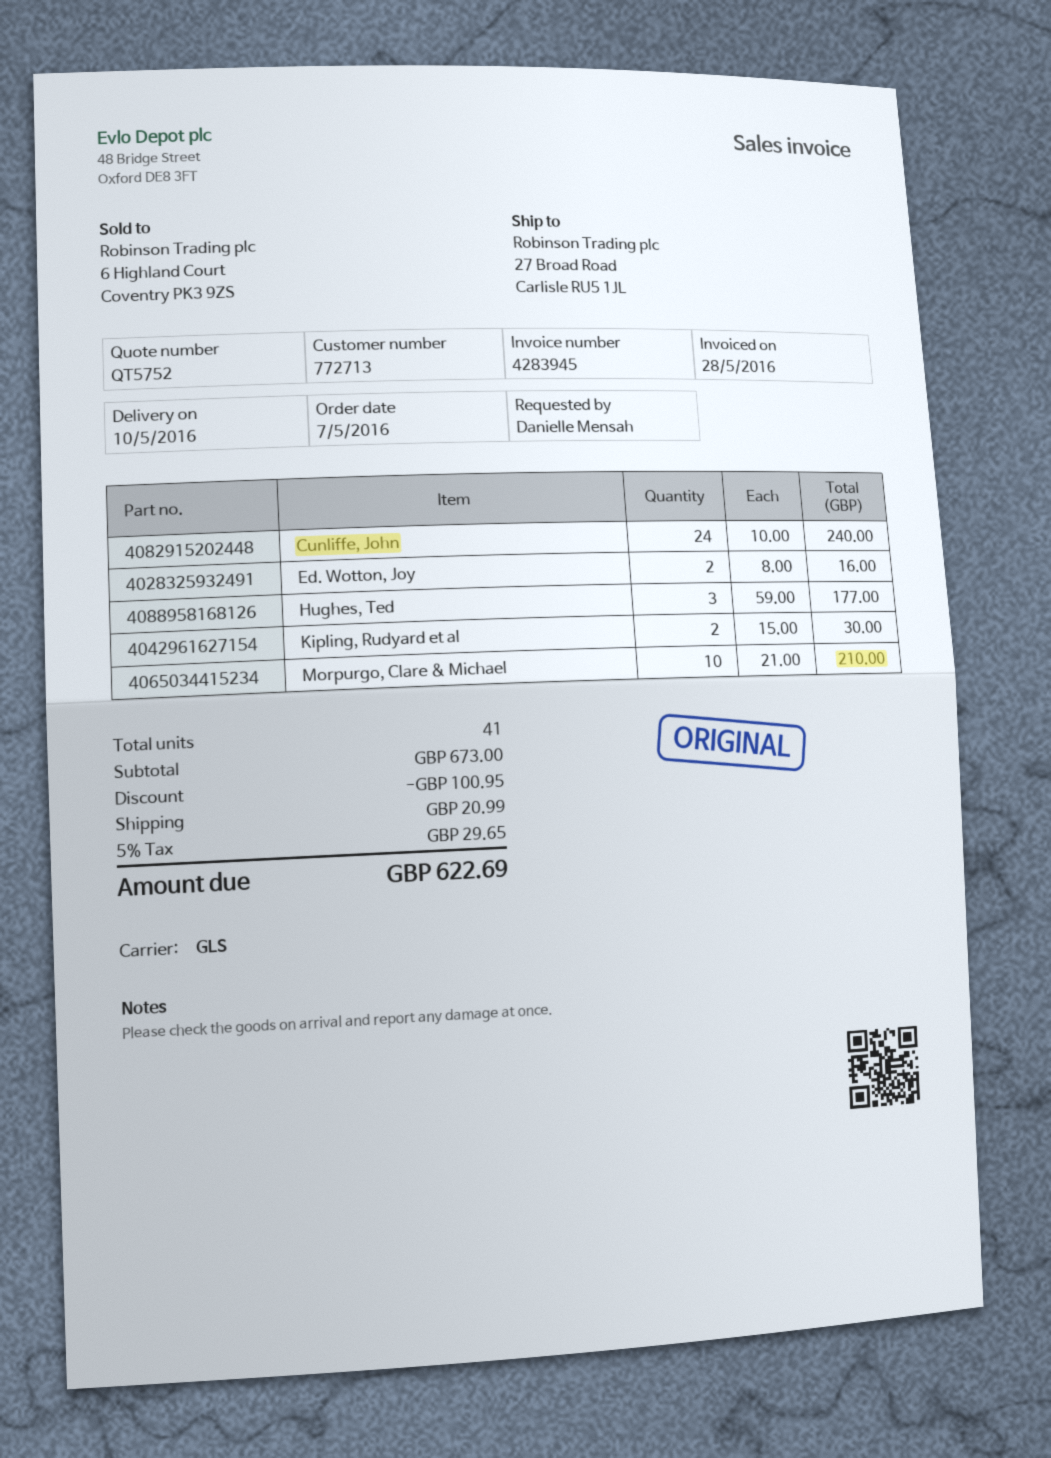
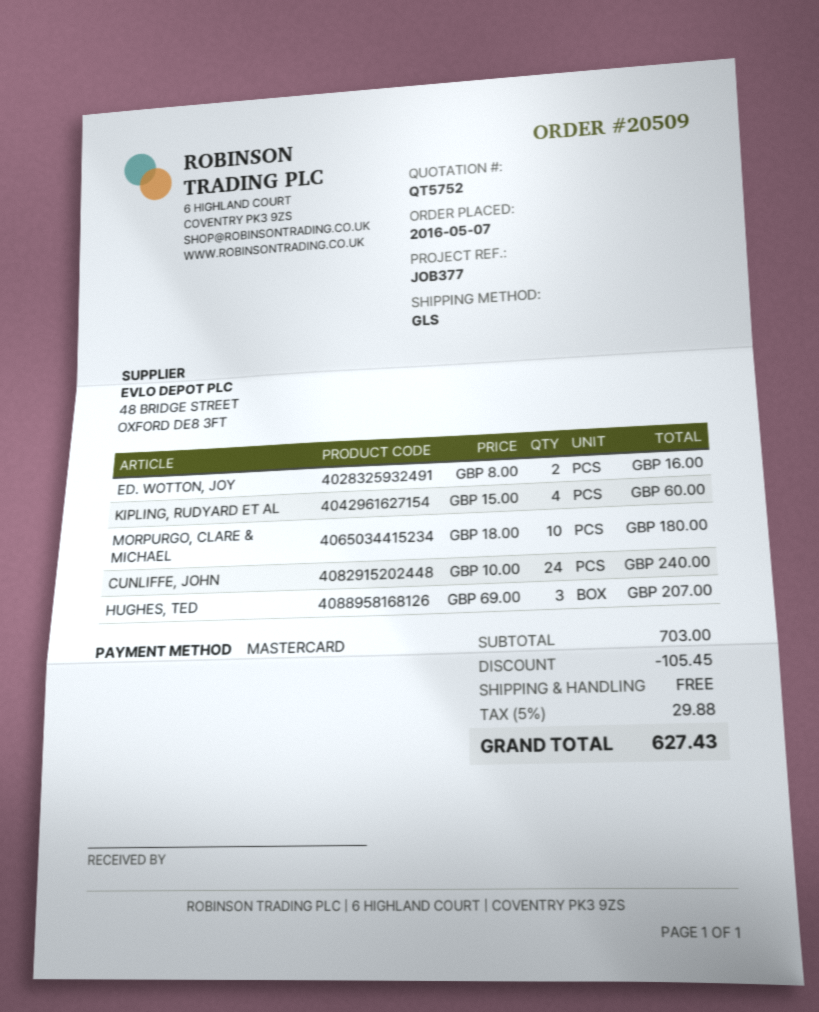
Hughes, Ted: 3 x 59.00 = 177.00 -> 3 x 69.00 = 207.00
Kipling, Rudyard et al: 2 x 15.00 = 30.00 -> 4 x 15.00 = 60.00
Morpurgo, Clare & Michael: 10 x 21.00 = 210.00 -> 10 x 18.00 = 180.00
subtotal: 673.00 -> 703.00
discount: 100.95 -> 105.45
shipping: 20.99 -> 0.00
tax: 5% = 29.65 -> 5% = 29.88
total: 622.69 -> 627.43

